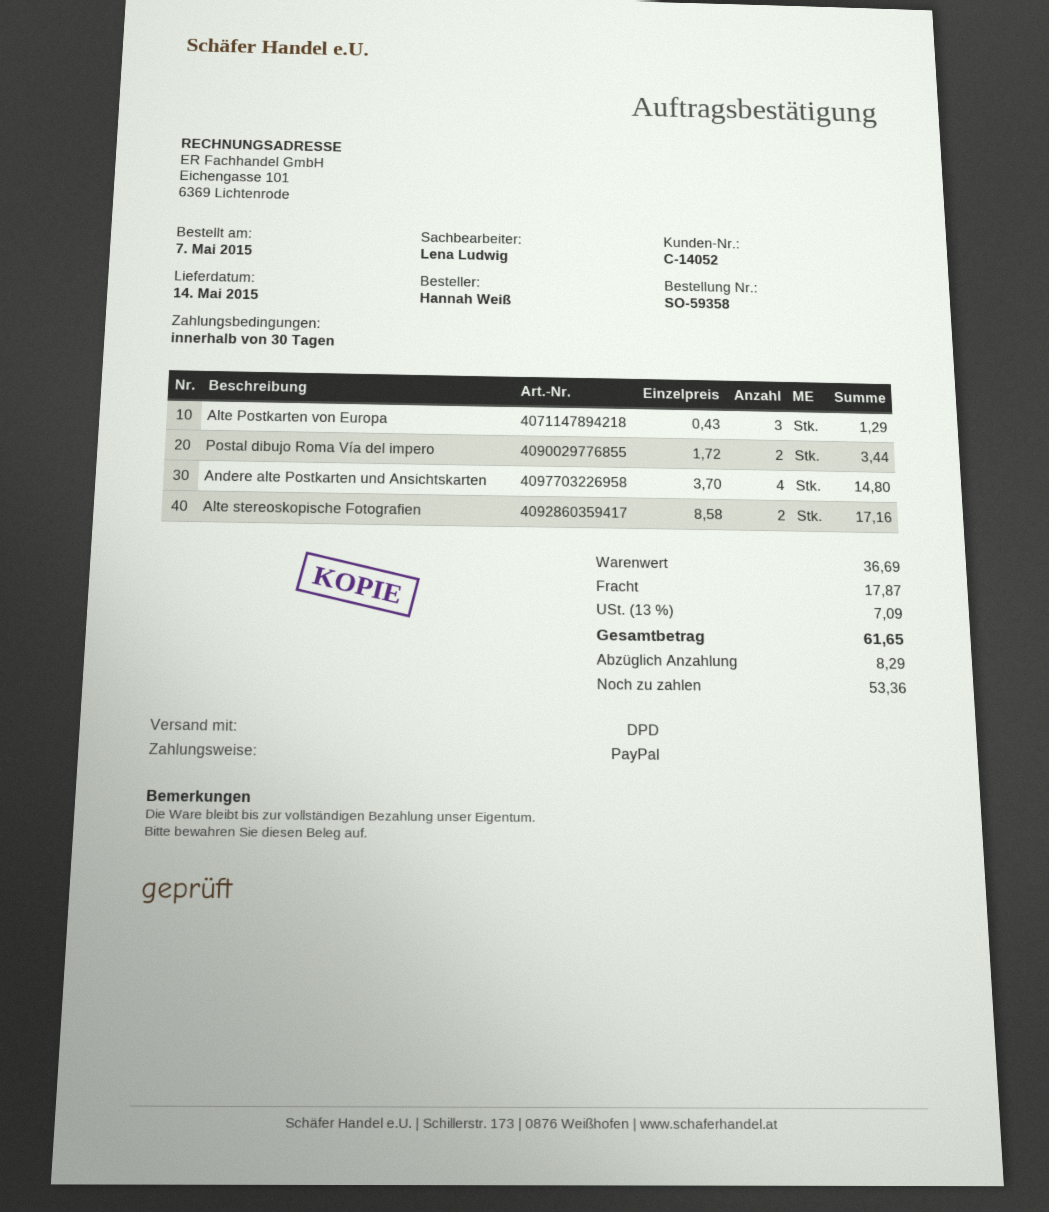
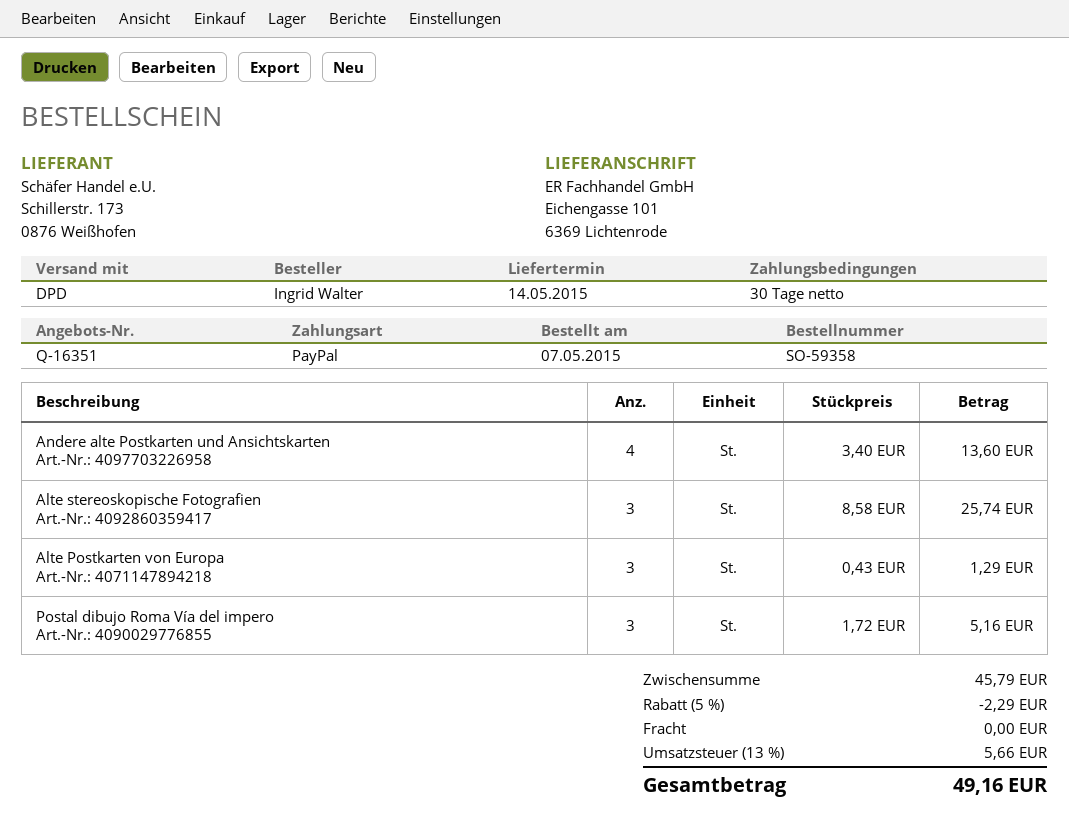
ordered by: Hannah Weiß -> Ingrid Walter
Postal dibujo Roma Vía del impero: 2 x 1.72 = 3.44 -> 3 x 1.72 = 5.16
Andere alte Postkarten und Ansichtskarten: 4 x 3.70 = 14.80 -> 4 x 3.40 = 13.60
Alte stereoskopische Fotografien: 2 x 8.58 = 17.16 -> 3 x 8.58 = 25.74
subtotal: 36.69 -> 45.79
discount: none -> 5% = 2.29
shipping: 17.87 -> 0.00
tax: 13% = 7.09 -> 13% = 5.66
total: 61.65 -> 49.16

